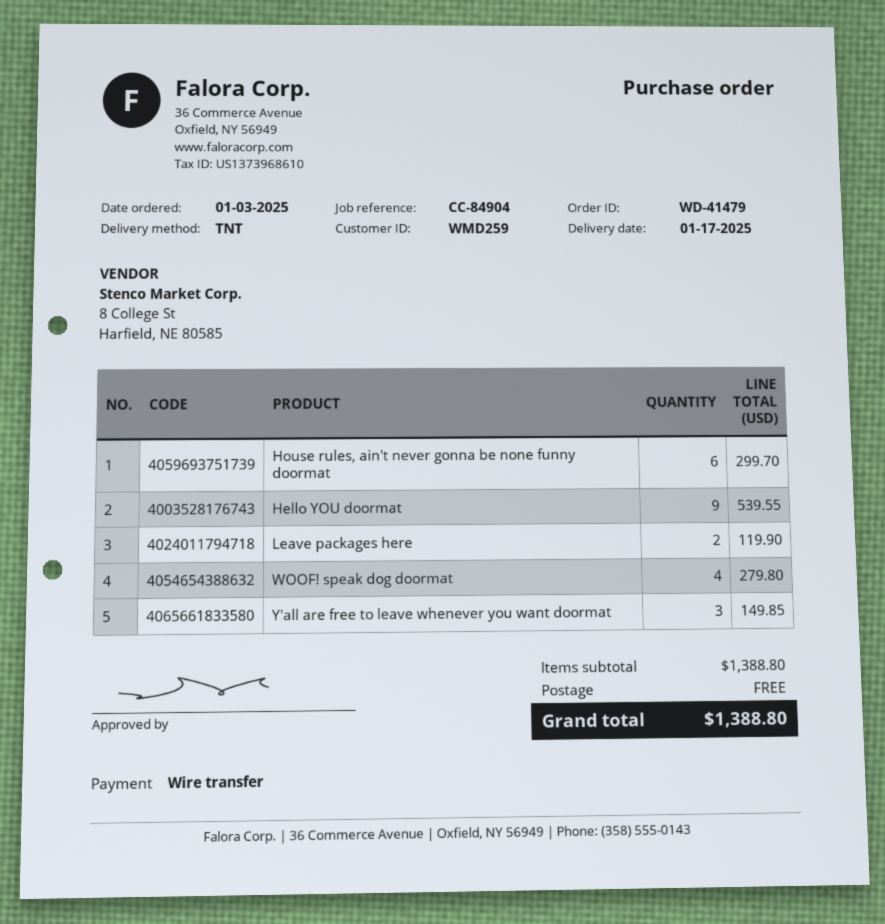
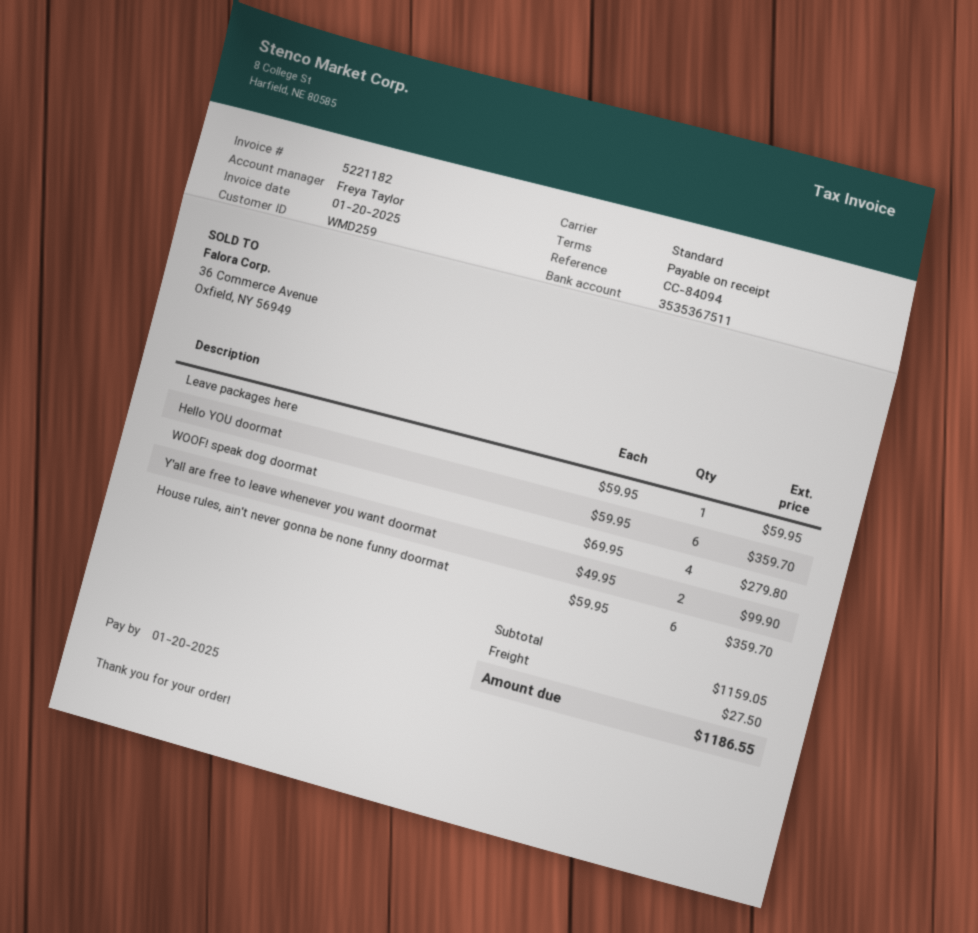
reference: CC-84904 -> CC-84094
shipping method: TNT -> standard
House rules, ain't never gonna be none funny doormat: 6 for 299.70 -> 6 for 359.70
Hello YOU doormat: 9 for 539.55 -> 6 for 359.70
Leave packages here: 2 for 119.90 -> 1 for 59.95
Y'all are free to leave whenever you want doormat: 3 for 149.85 -> 2 for 99.90
subtotal: 1388.80 -> 1159.05
shipping: 0.00 -> 27.50
total: 1388.80 -> 1186.55

